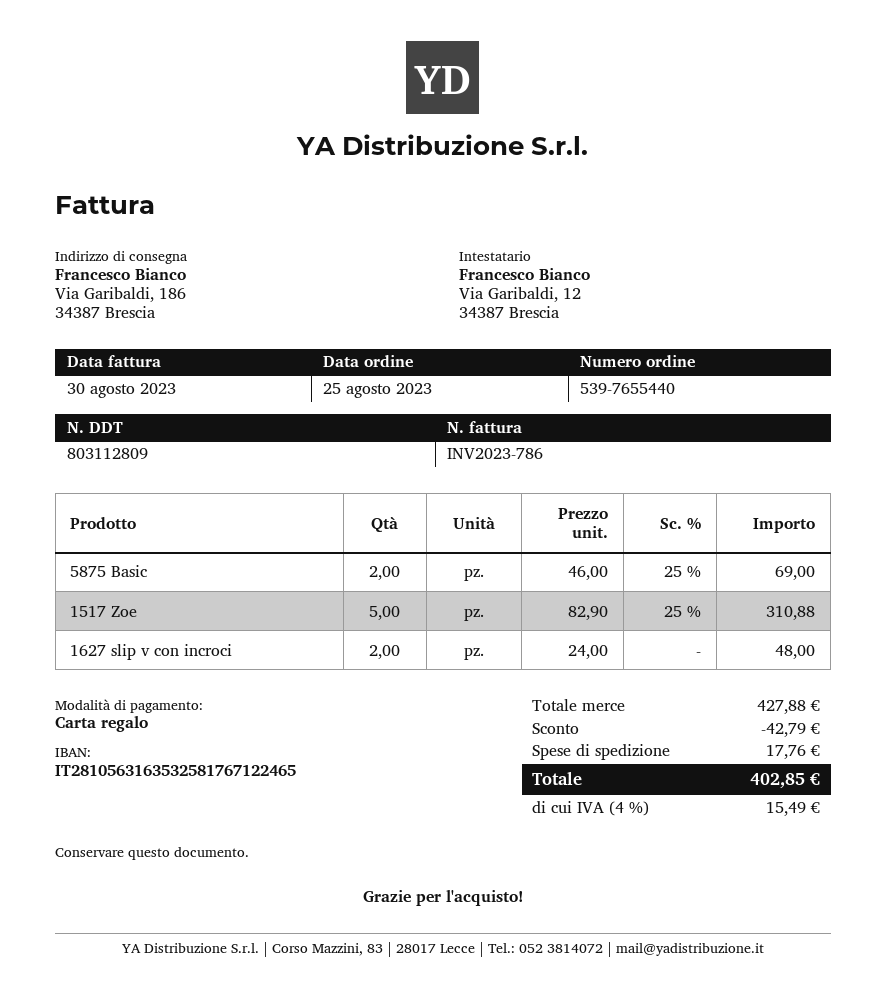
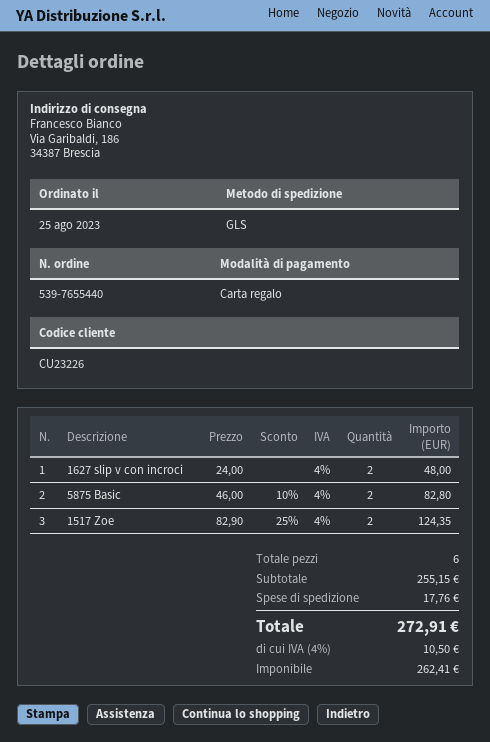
5875 Basic: 2 x 46.00 - 25% = 69.00 -> 2 x 46.00 - 10% = 82.80
1517 Zoe: 5 x 82.90 - 25% = 310.88 -> 2 x 82.90 - 25% = 124.35
subtotal: 427.88 -> 255.15
discount: 42.79 -> none
tax: 4% = 15.49 -> 4% = 10.50
total: 402.85 -> 272.91

